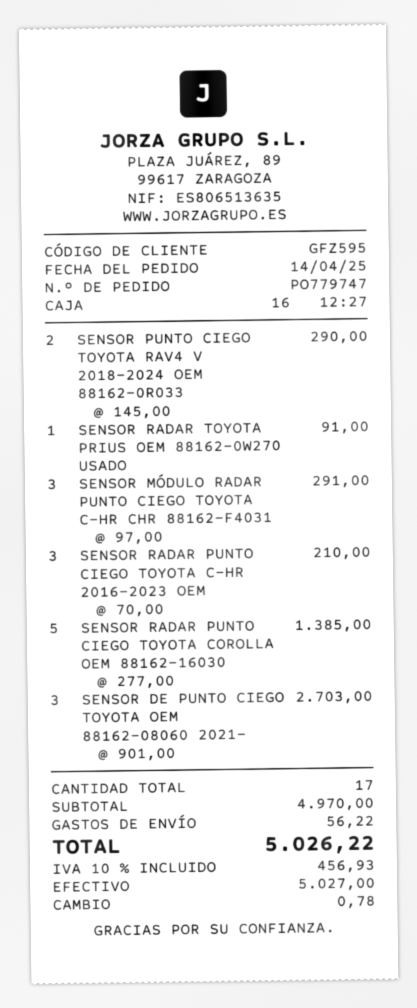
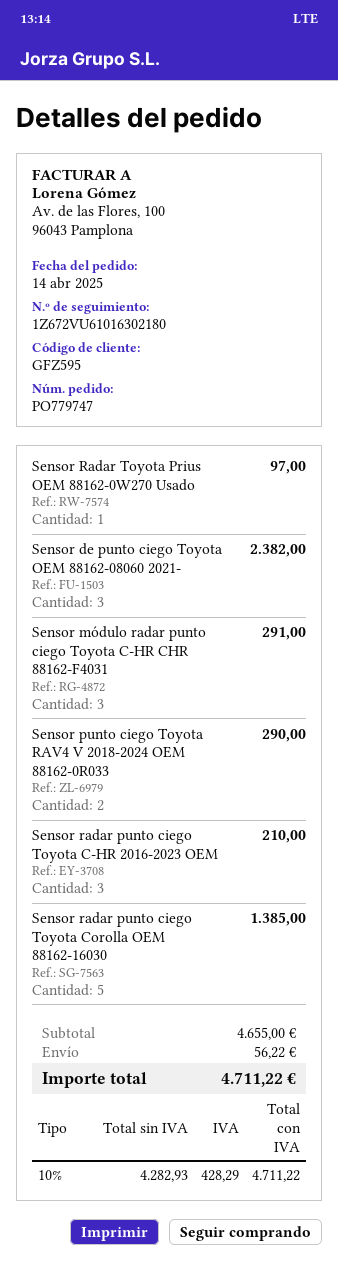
SENSOR RADAR TOYOTA PRIUS OEM 88162-0W270 USADO: 1 for 91.00 -> 1 for 97.00
SENSOR DE PUNTO CIEGO TOYOTA OEM 88162-08060 2021-: 3 for 2703.00 -> 3 for 2382.00
subtotal: 4970.00 -> 4655.00
tax: 10% = 456.93 -> 10% = 428.29
total: 5026.22 -> 4711.22

